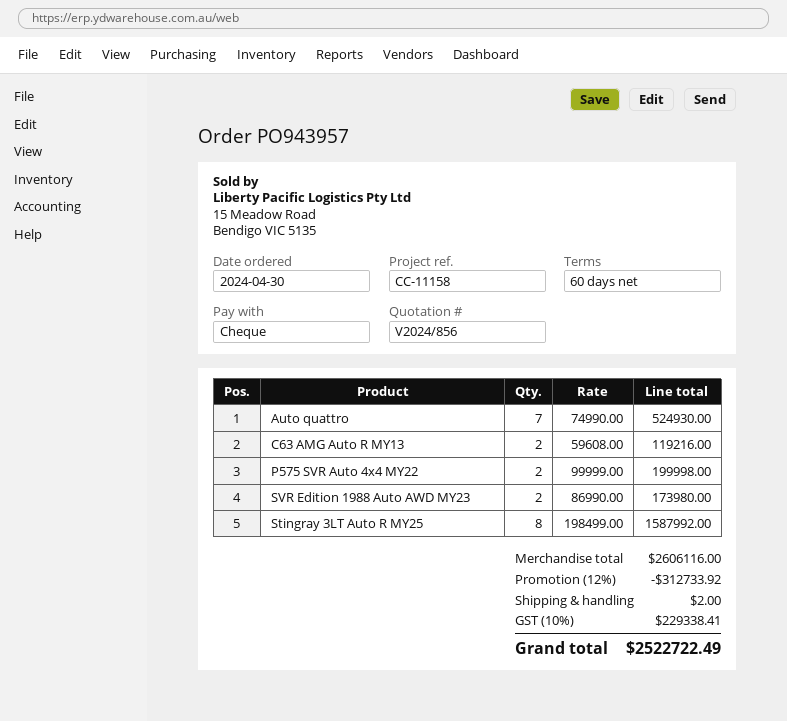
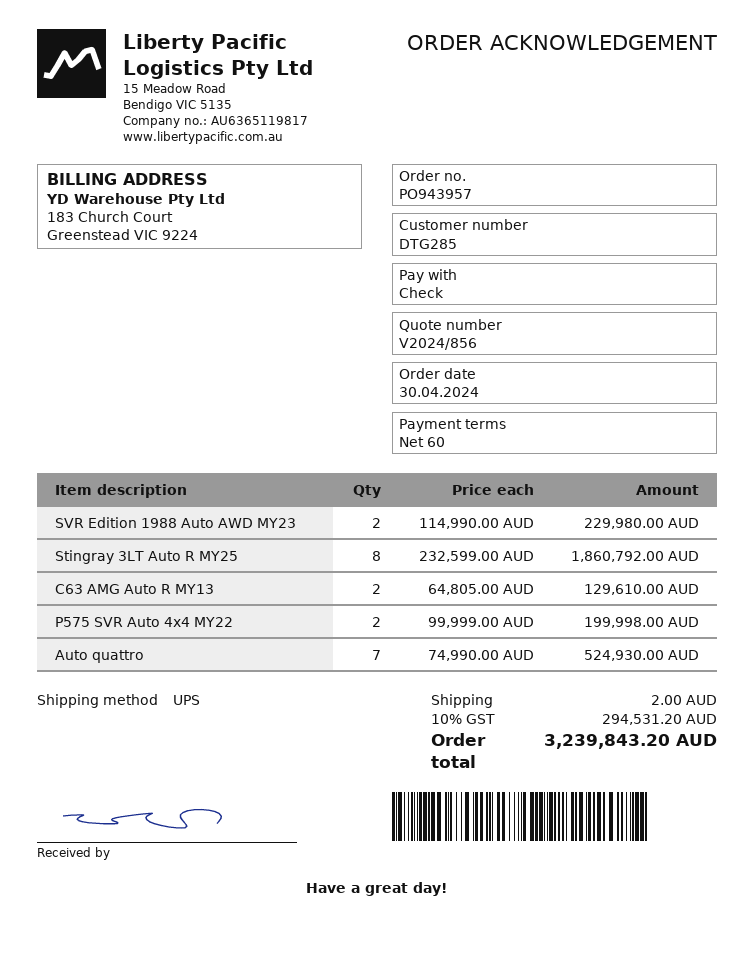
C63 AMG Auto R MY13: 2 x 59608.00 = 119216.00 -> 2 x 64805.00 = 129610.00
SVR Edition 1988 Auto AWD MY23: 2 x 86990.00 = 173980.00 -> 2 x 114990.00 = 229980.00
Stingray 3LT Auto R MY25: 8 x 198499.00 = 1587992.00 -> 8 x 232599.00 = 1860792.00
discount: 12% = 312733.92 -> none
tax: 10% = 229338.41 -> 10% = 294531.20
total: 2522722.49 -> 3239843.20

